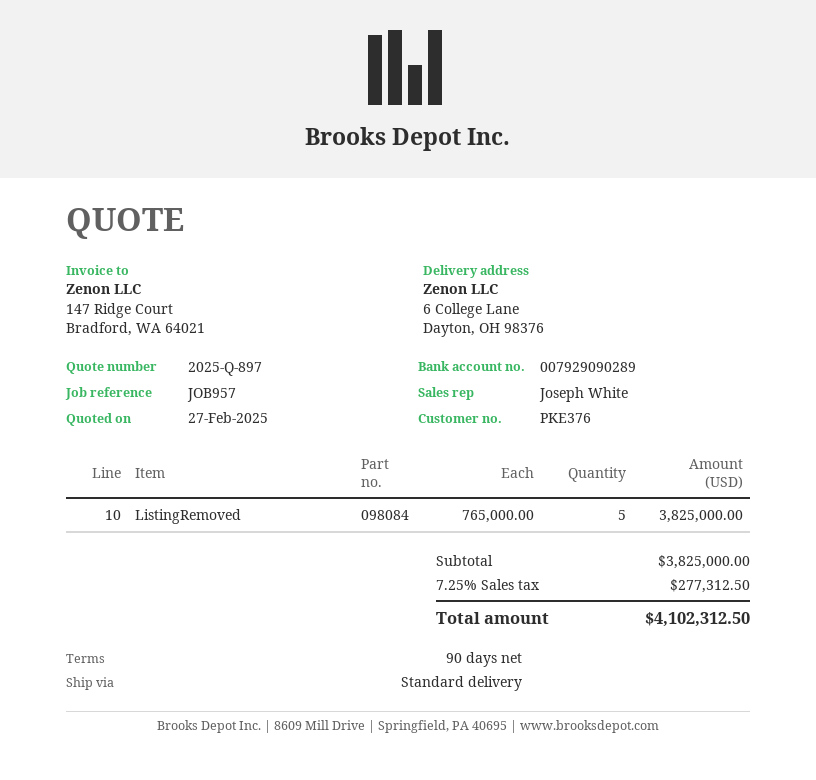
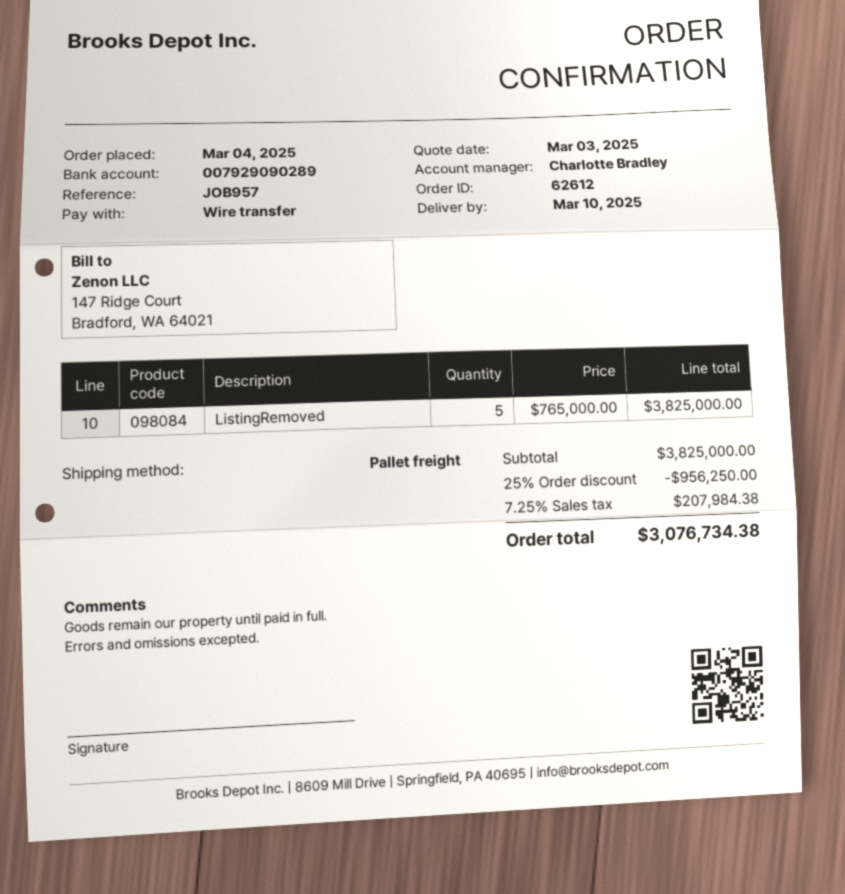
quote date: 2025-02-27 -> 2025-03-03
sales rep: Joseph White -> Charlotte Bradley
shipping method: standard -> pallet freight
discount: none -> 25% = 956250.00
tax: 7.25% = 277312.50 -> 7.25% = 207984.38
total: 4102312.50 -> 3076734.38

